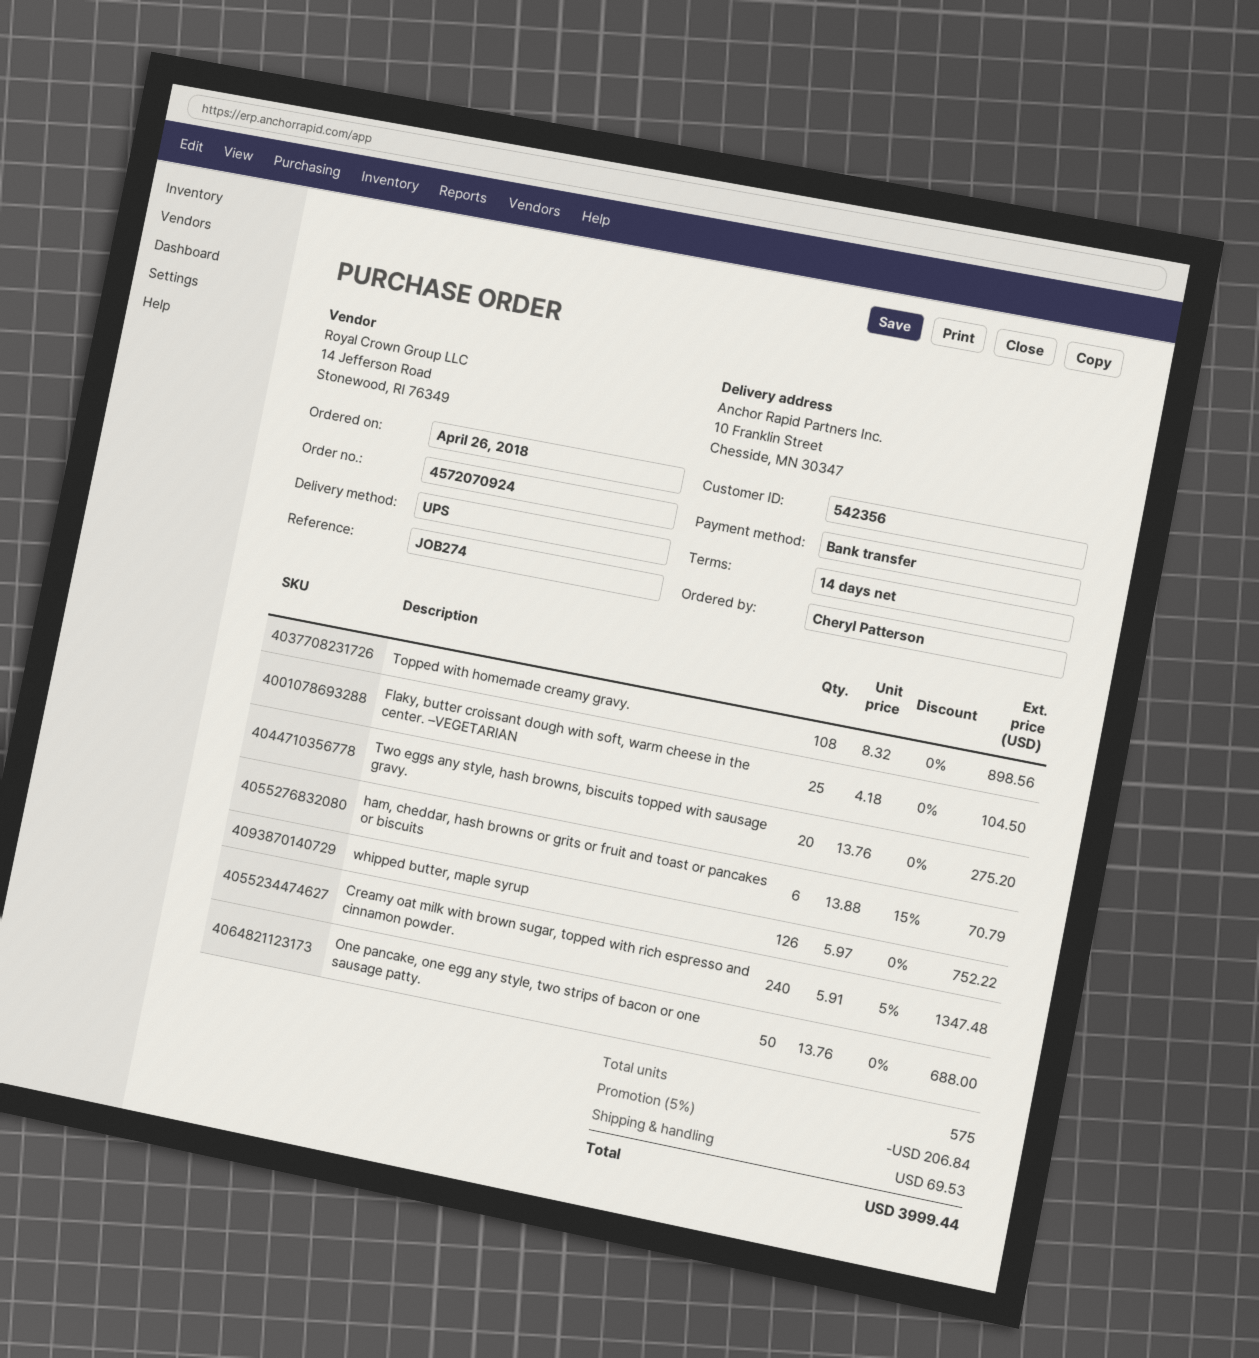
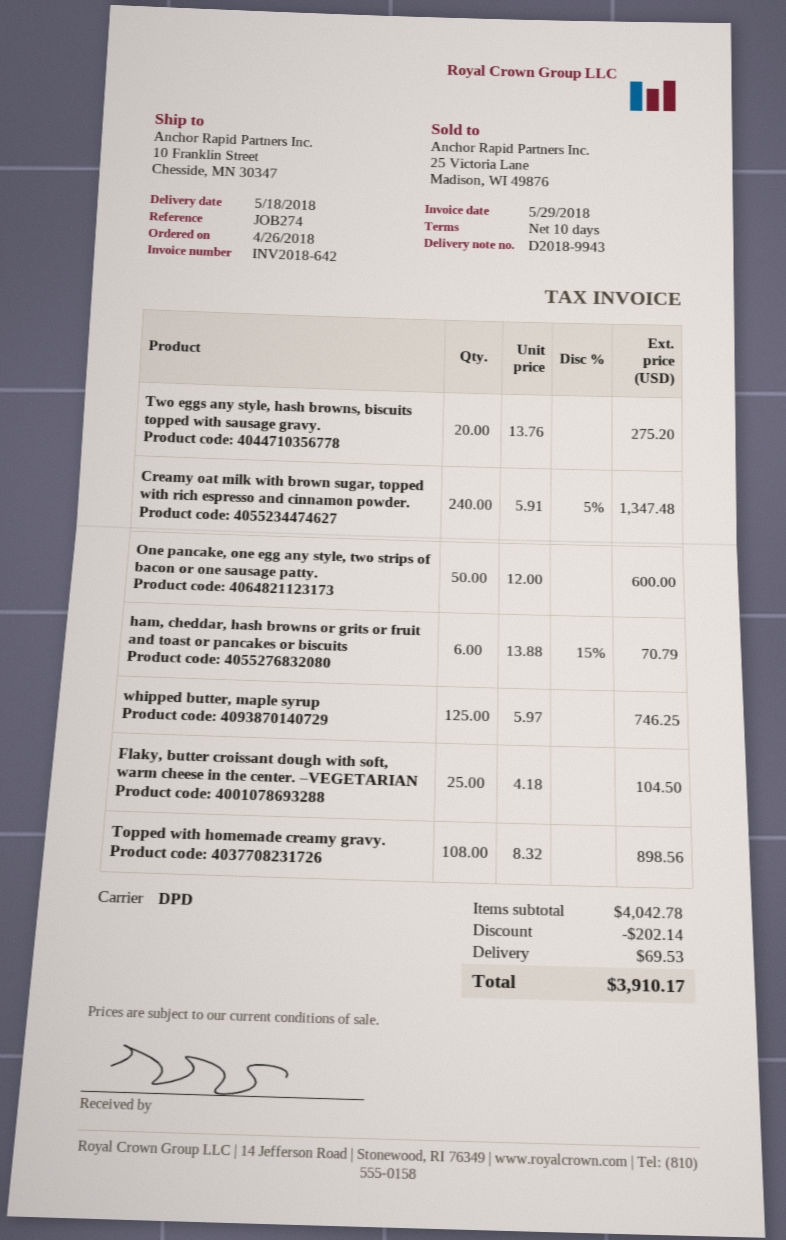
payment terms: 14 days -> 10 days
shipping method: UPS -> DPD
whipped butter, maple syrup: 126 x 5.97 = 752.22 -> 125 x 5.97 = 746.25
One pancake, one egg any style, two strips of bacon or one sausage patty.: 50 x 13.76 = 688.00 -> 50 x 12.00 = 600.00
discount: 206.84 -> 202.14
total: 3999.44 -> 3910.17

